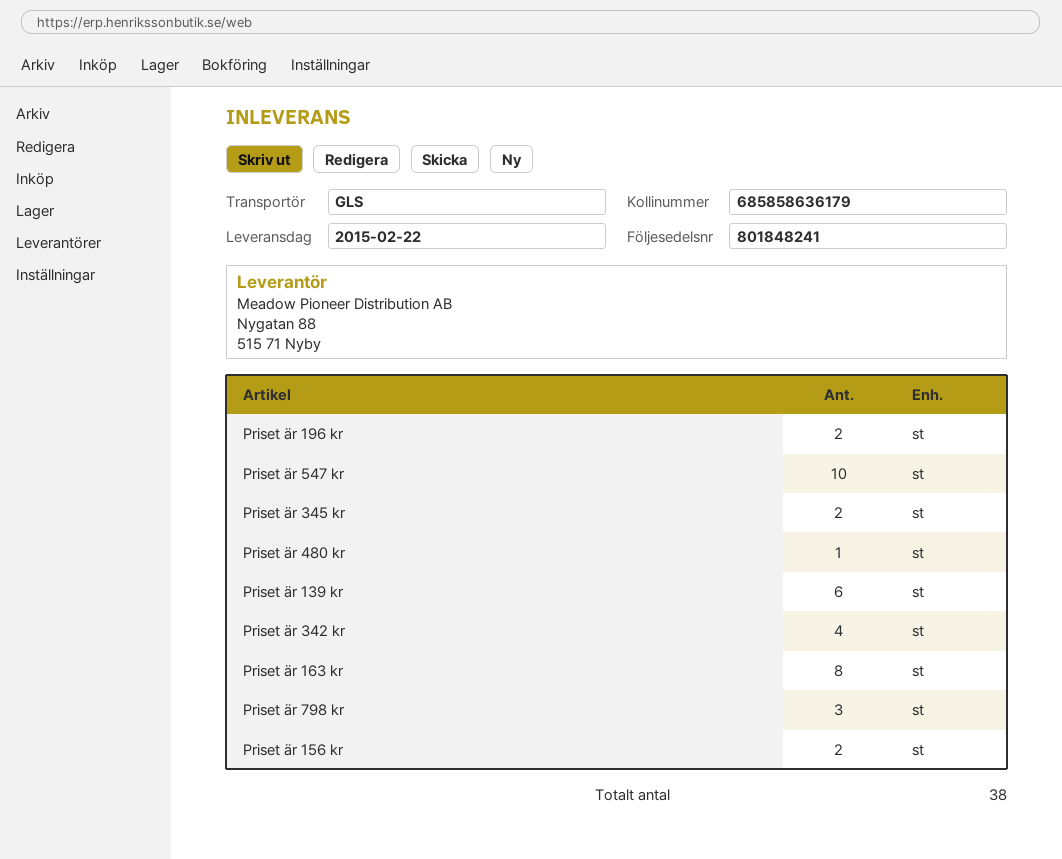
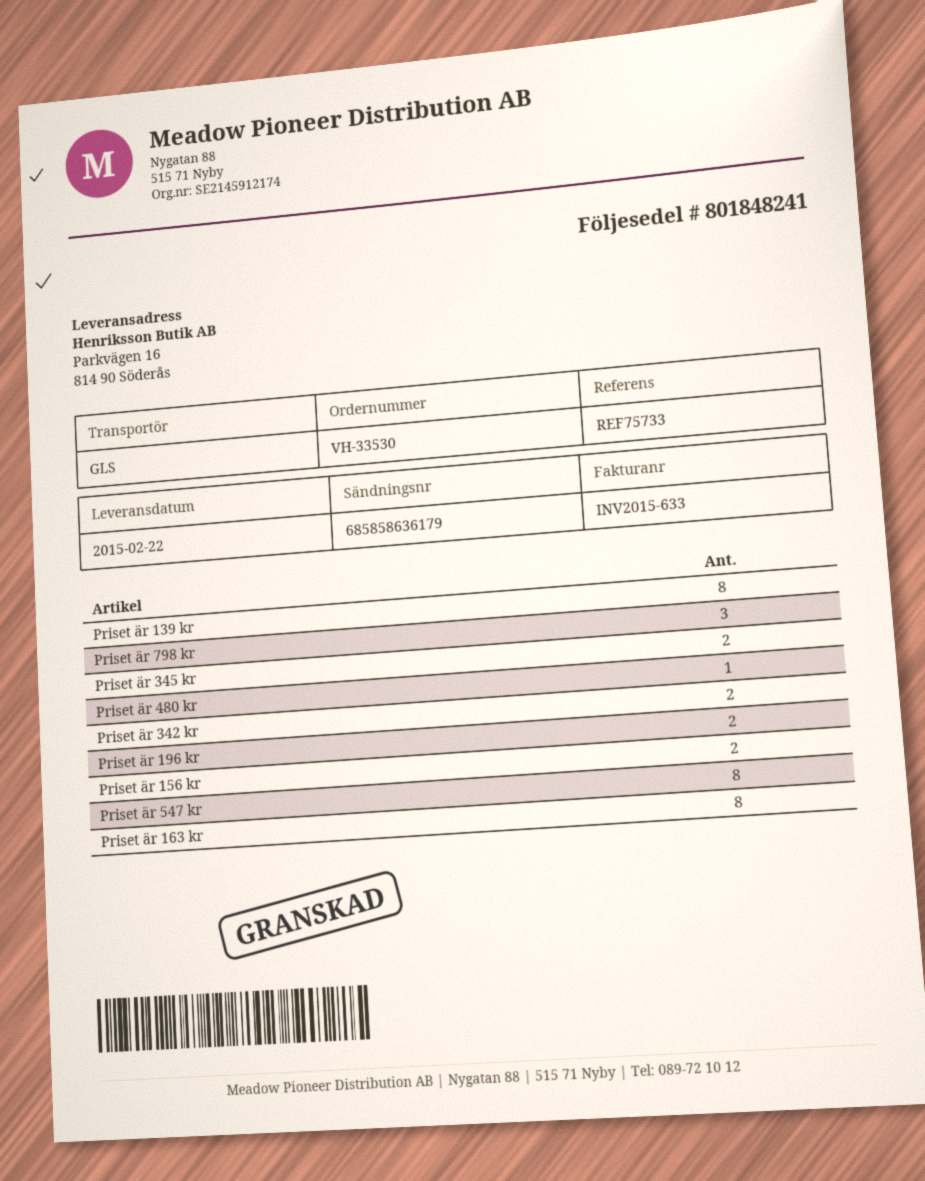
Priset är 547 kr: 10 -> 8
Priset är 139 kr: 6 -> 8
Priset är 342 kr: 4 -> 2

